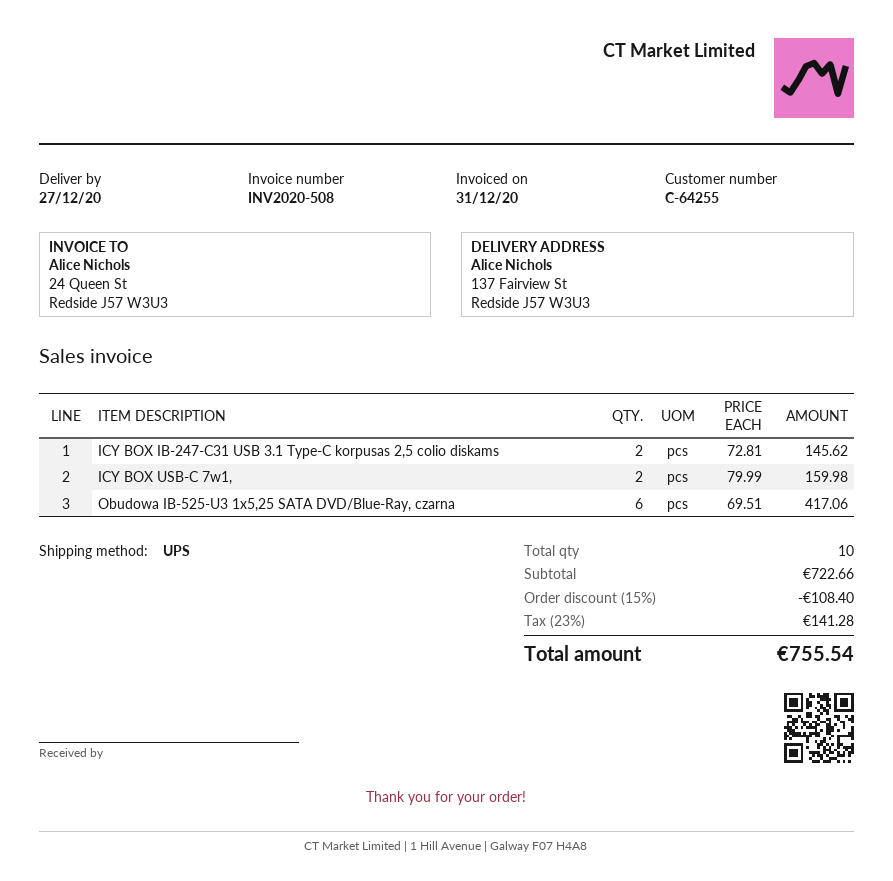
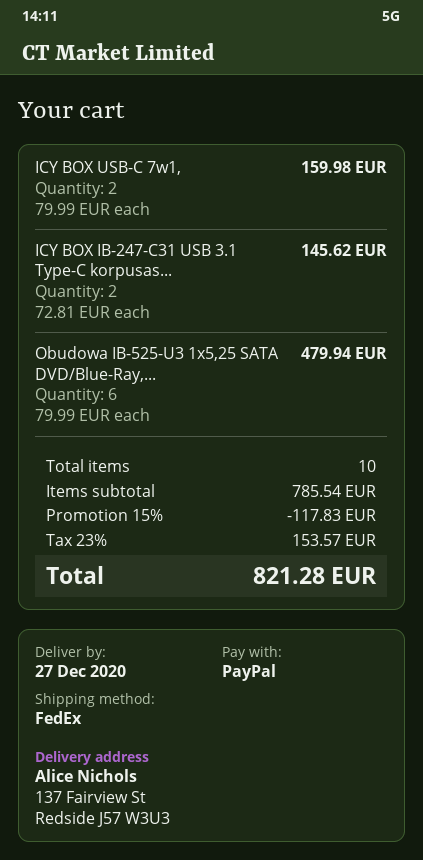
shipping method: UPS -> FedEx
Obudowa IB-525-U3 1x5,25 SATA DVD/Blue-Ray, czarna: 6 x 69.51 = 417.06 -> 6 x 79.99 = 479.94
subtotal: 722.66 -> 785.54
discount: 15% = 108.40 -> 15% = 117.83
tax: 23% = 141.28 -> 23% = 153.57
total: 755.54 -> 821.28

